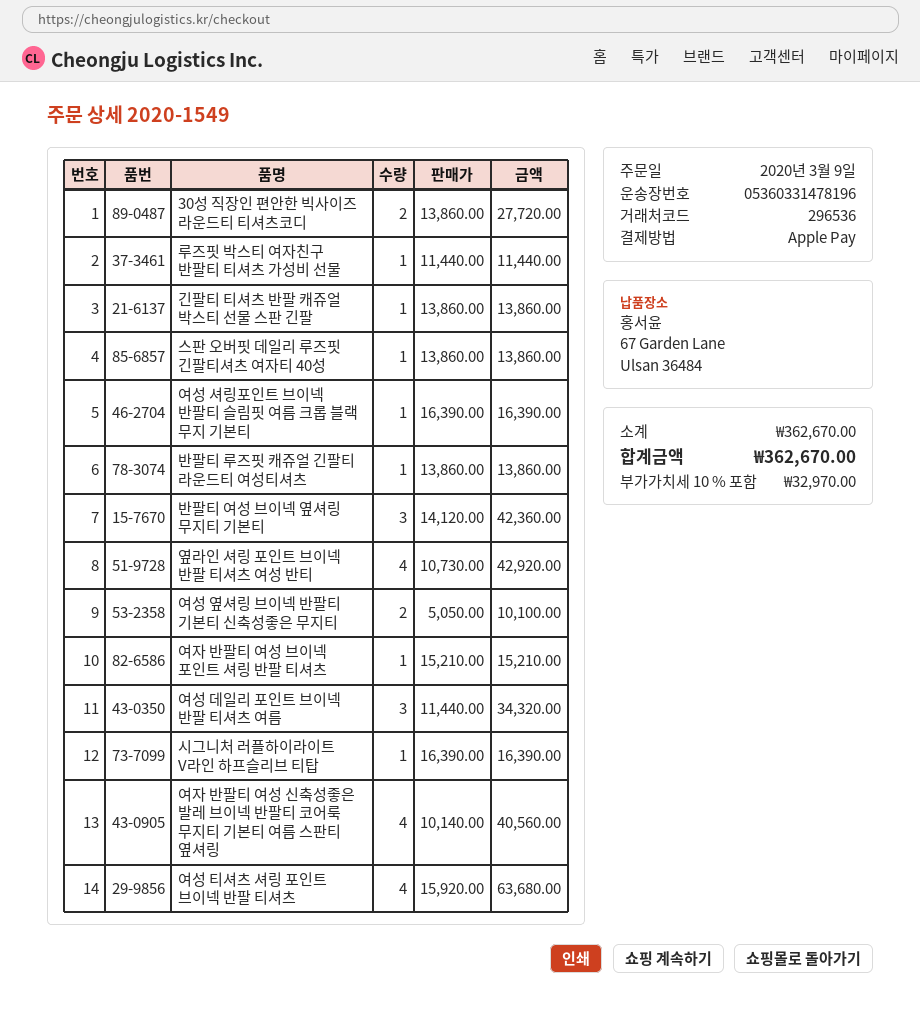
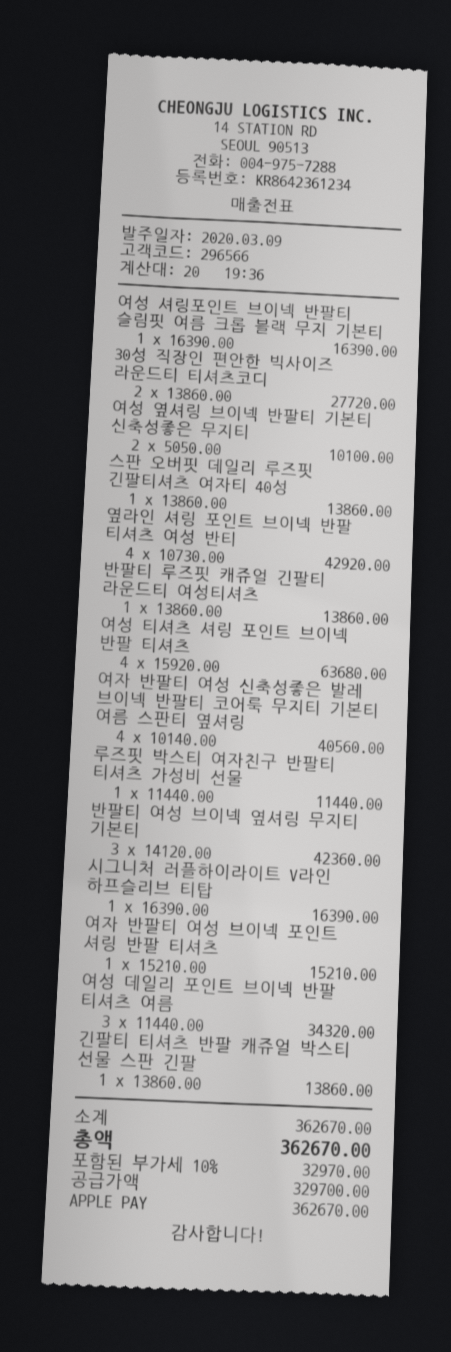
customer number: 296536 -> 296566

